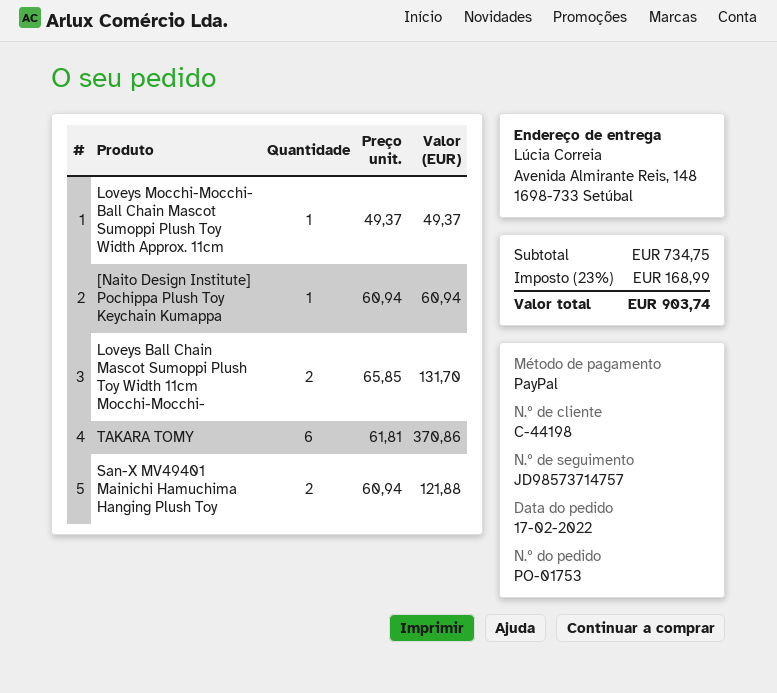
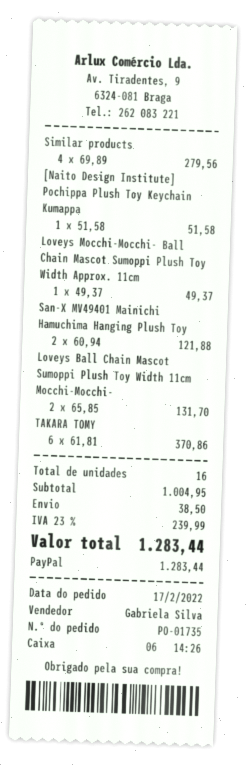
order number: PO-01753 -> PO-01735
[Naito Design Institute] Pochippa Plush Toy Keychain Kumappa: 1 x 60.94 = 60.94 -> 1 x 51.58 = 51.58
Similar products: none -> 4 x 69.89 = 279.56
subtotal: 734.75 -> 1004.95
shipping: none -> 38.50
tax: 23% = 168.99 -> 23% = 239.99
total: 903.74 -> 1283.44

